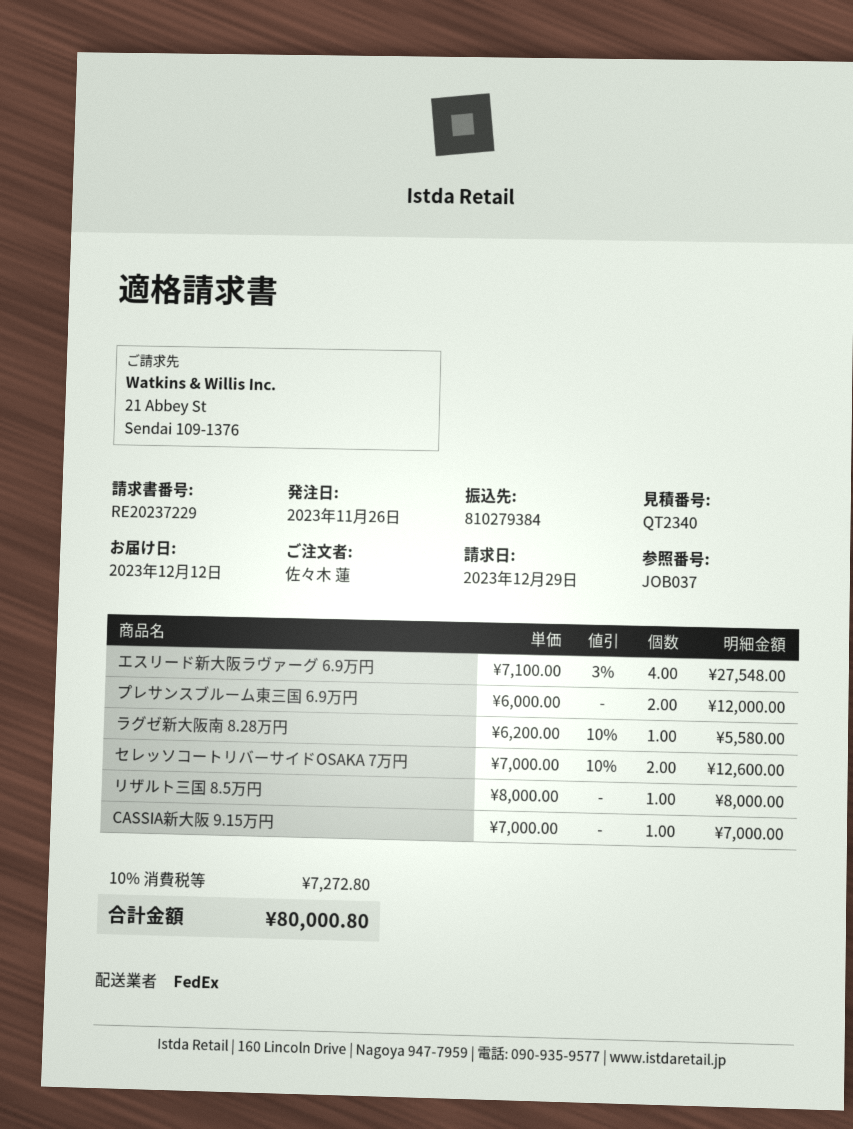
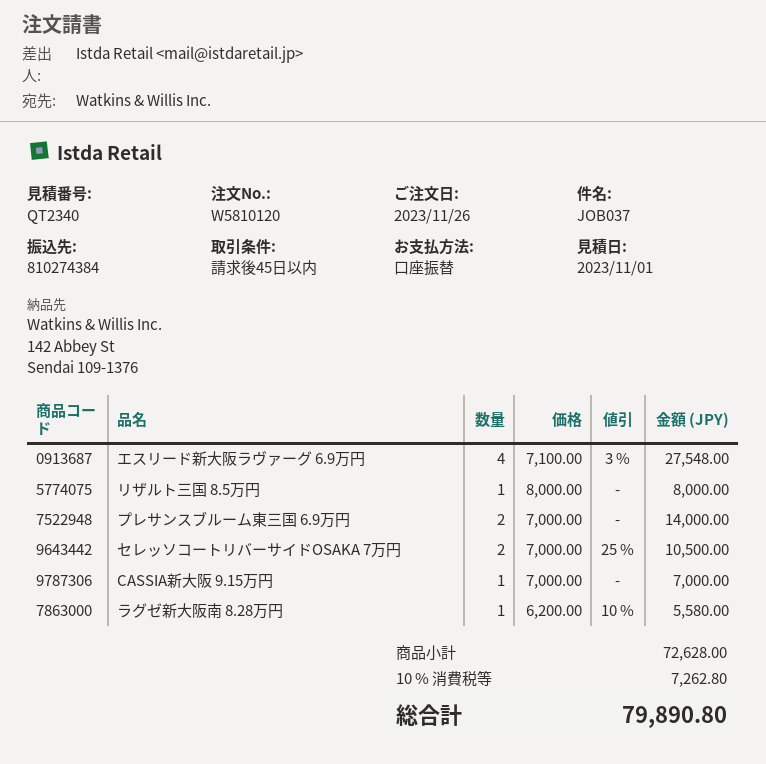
bank account: 810279384 -> 810274384
プレサンスブルーム東三国 6.9万円: 2 x 6000.00 = 12000.00 -> 2 x 7000.00 = 14000.00
セレッソコートリバーサイドOSAKA 7万円: 2 x 7000.00 - 10% = 12600.00 -> 2 x 7000.00 - 25% = 10500.00
tax: 10% = 7272.80 -> 10% = 7262.80
total: 80000.80 -> 79890.80

